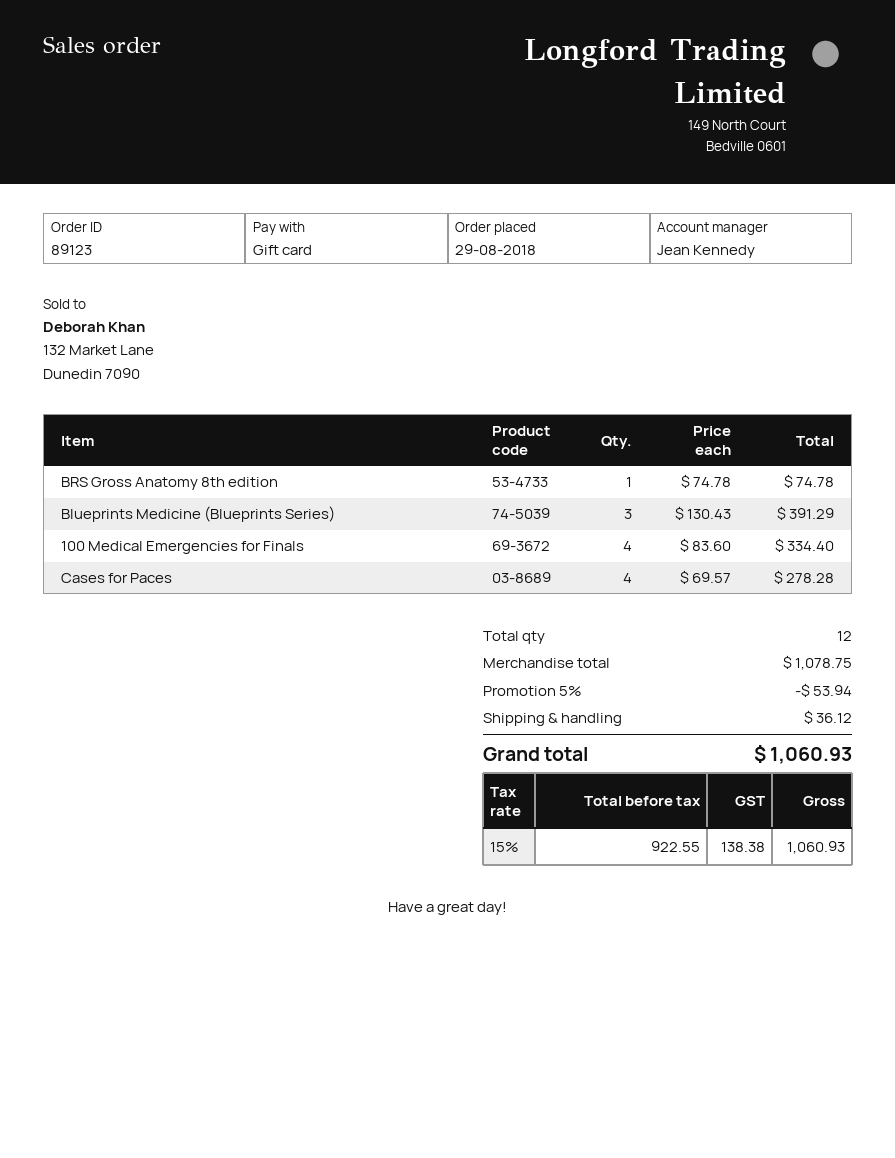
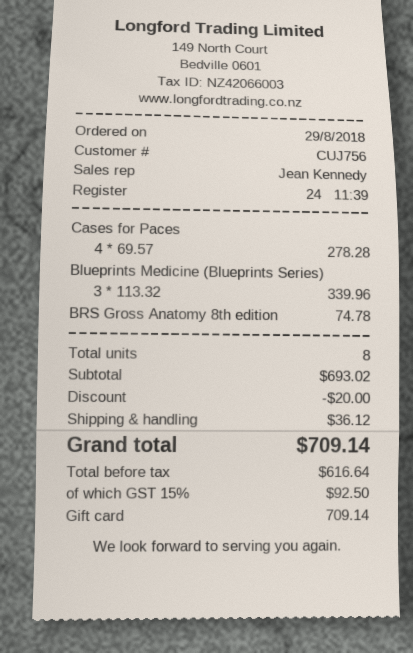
Blueprints Medicine (Blueprints Series): 3 x 130.43 = 391.29 -> 3 x 113.32 = 339.96
100 Medical Emergencies for Finals: 4 x 83.60 = 334.40 -> none
total quantity: 12 -> 8
subtotal: 1078.75 -> 693.02
discount: 53.94 -> 20.00
net: 922.55 -> 616.64
tax: 15% = 138.38 -> 15% = 92.50
total: 1060.93 -> 709.14

